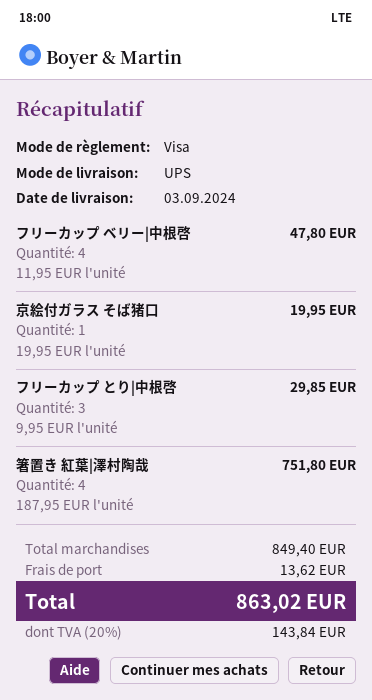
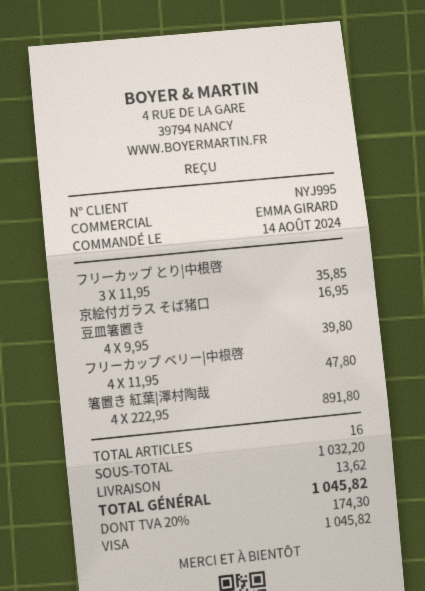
京絵付ガラス そば猪口: 1 x 19.95 = 19.95 -> 1 x 16.95 = 16.95
フリーカップ とり|中根啓: 3 x 9.95 = 29.85 -> 3 x 11.95 = 35.85
箸置き 紅葉|澤村陶哉: 4 x 187.95 = 751.80 -> 4 x 222.95 = 891.80
豆皿箸置き: none -> 4 x 9.95 = 39.80
subtotal: 849.40 -> 1032.20
tax: 20% = 143.84 -> 20% = 174.30
total: 863.02 -> 1045.82

